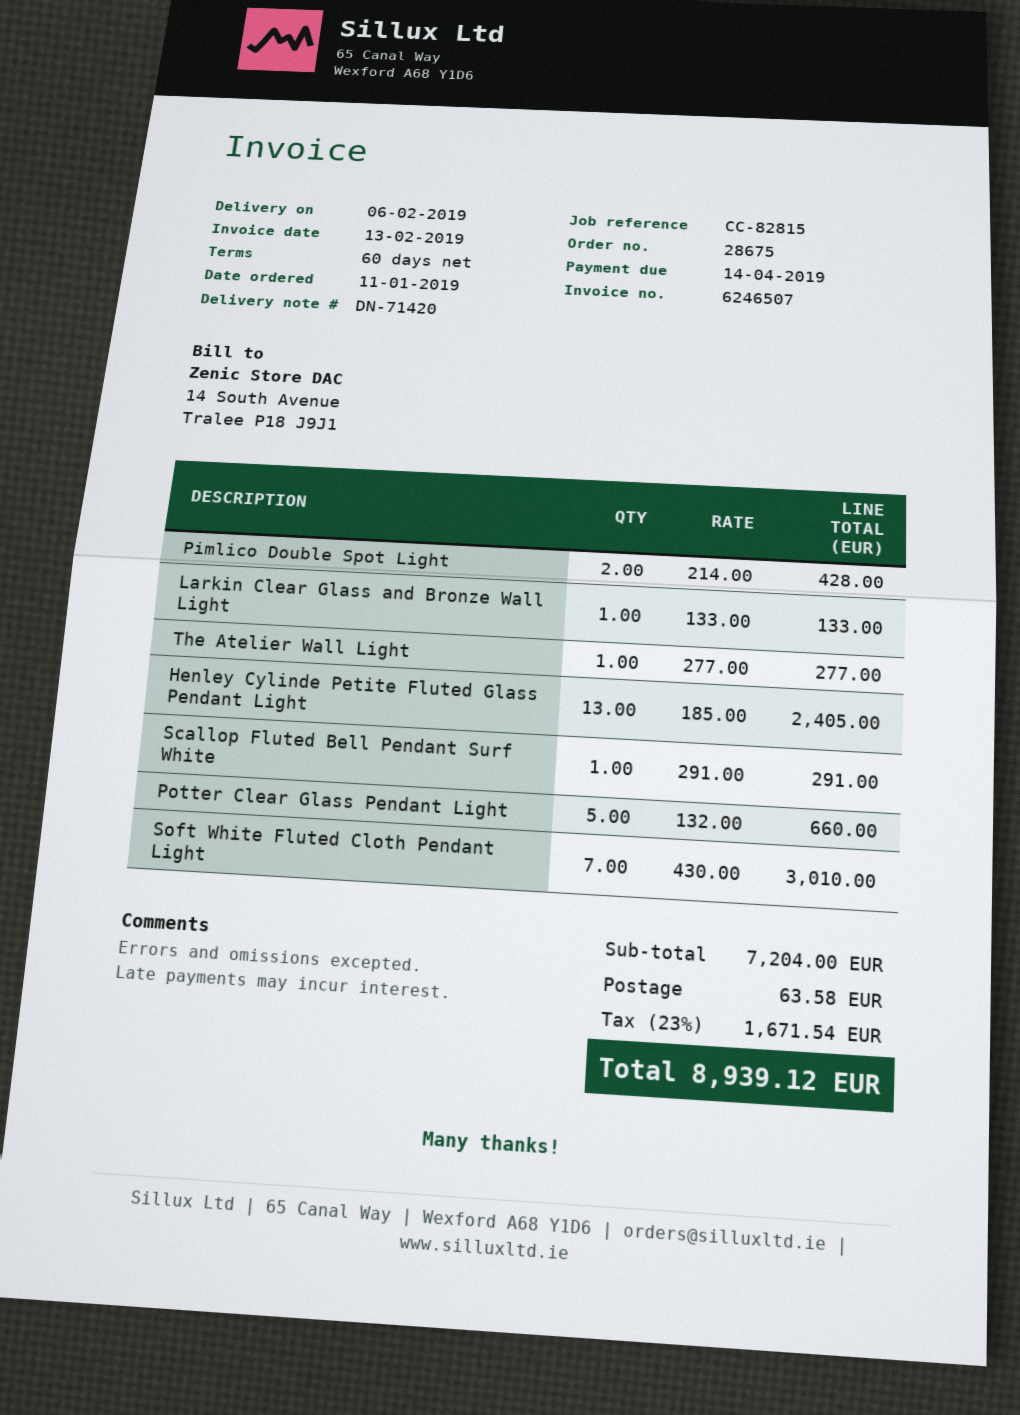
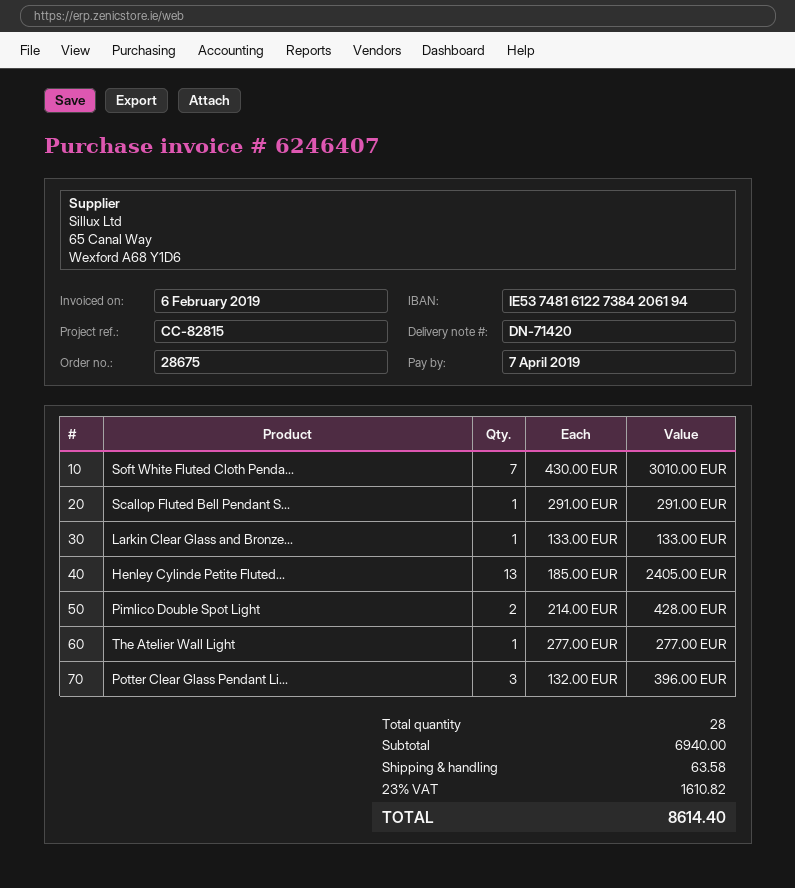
invoice number: 6246507 -> 6246407
invoice date: 2019-02-13 -> 2019-02-06
due date: 2019-04-14 -> 2019-04-07
Potter Clear Glass Pendant Light: 5 x 132.00 = 660.00 -> 3 x 132.00 = 396.00
subtotal: 7204.00 -> 6940.00
tax: 23% = 1671.54 -> 23% = 1610.82
total: 8939.12 -> 8614.40

